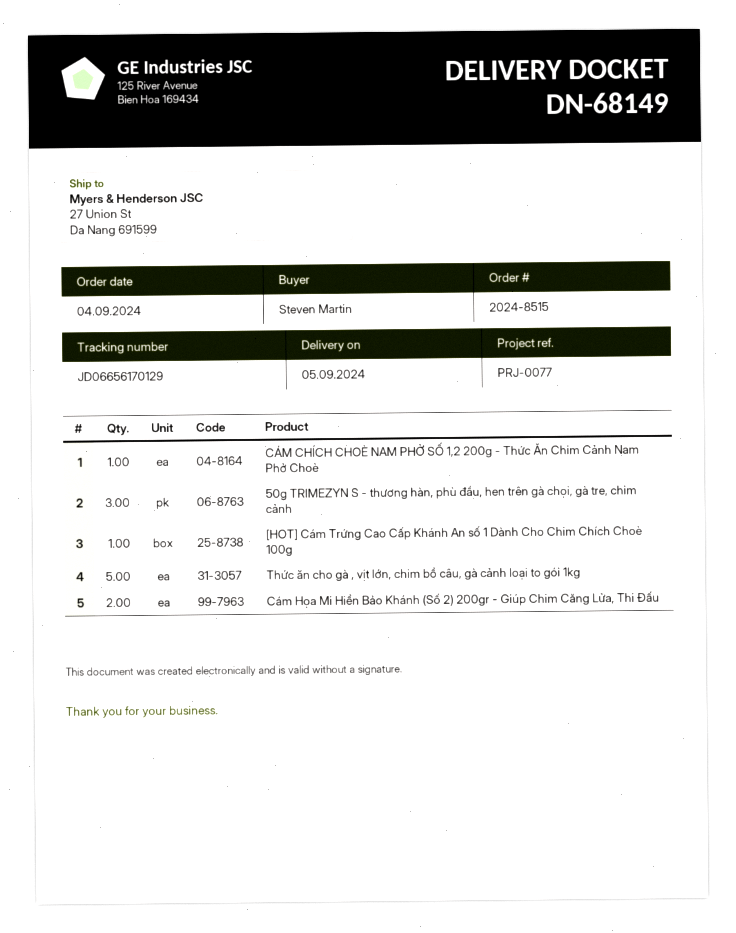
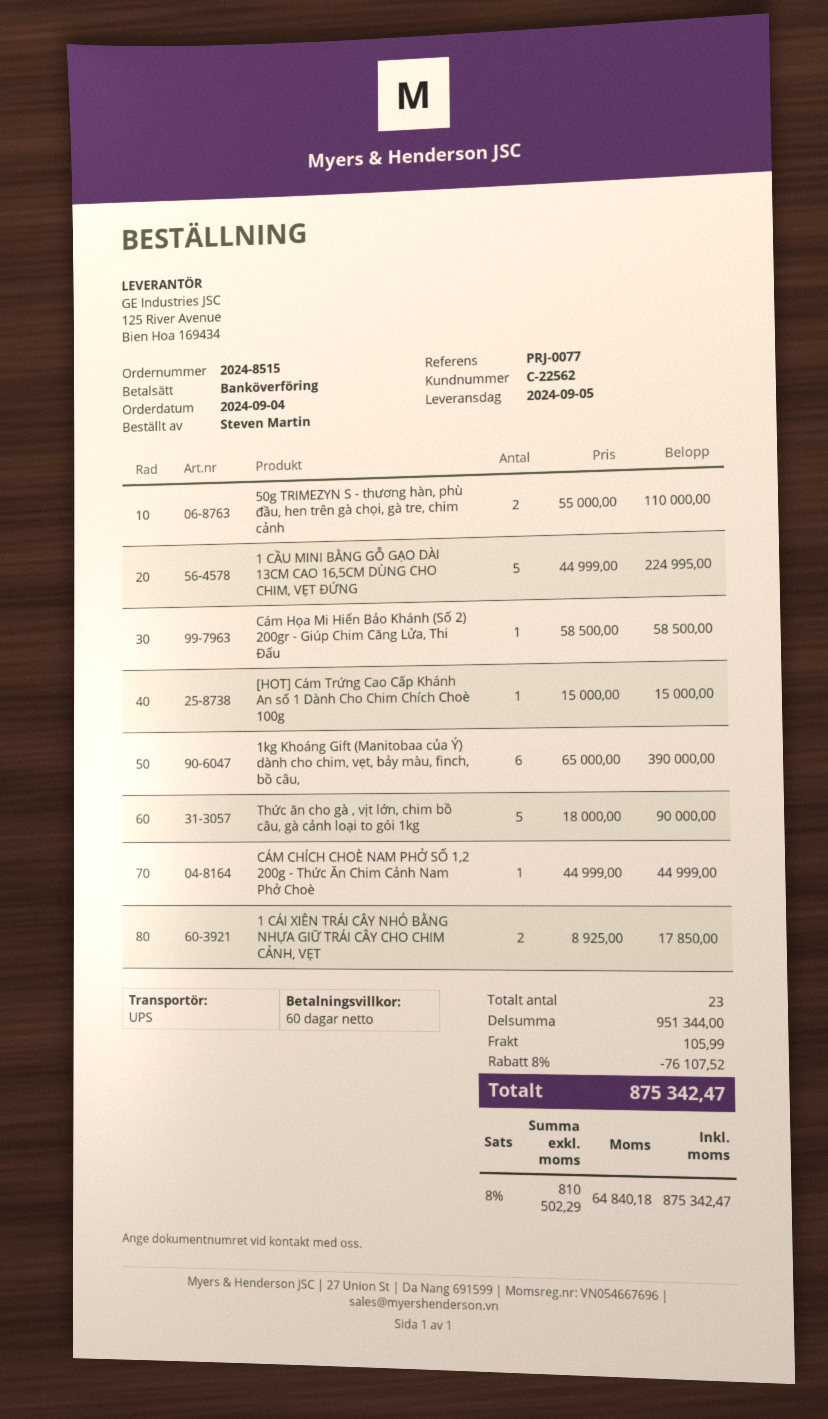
50g TRIMEZYN S - thương hàn, phù đầu, hen trên gà chọi, gà tre, chim cảnh: 3 -> 2
Cám Họa Mi Hiển Bảo Khánh (Số 2) 200gr - Giúp Chim Căng Lửa, Thi Đấu: 2 -> 1
1 CẦU MINI BẰNG GỖ GẠO DÀI 13CM CAO 16,5CM DÙNG CHO CHIM, VẸT ĐỨNG: none -> 5
1kg Khoáng Gift (Manitobaa của Ý) dành cho chim, vẹt, bảy màu, finch, bồ câu,: none -> 6
1 CÁI XIÊN TRÁI CÂY NHỎ BẰNG NHỰA GIỮ TRÁI CÂY CHO CHIM CẢNH, VẸT: none -> 2

